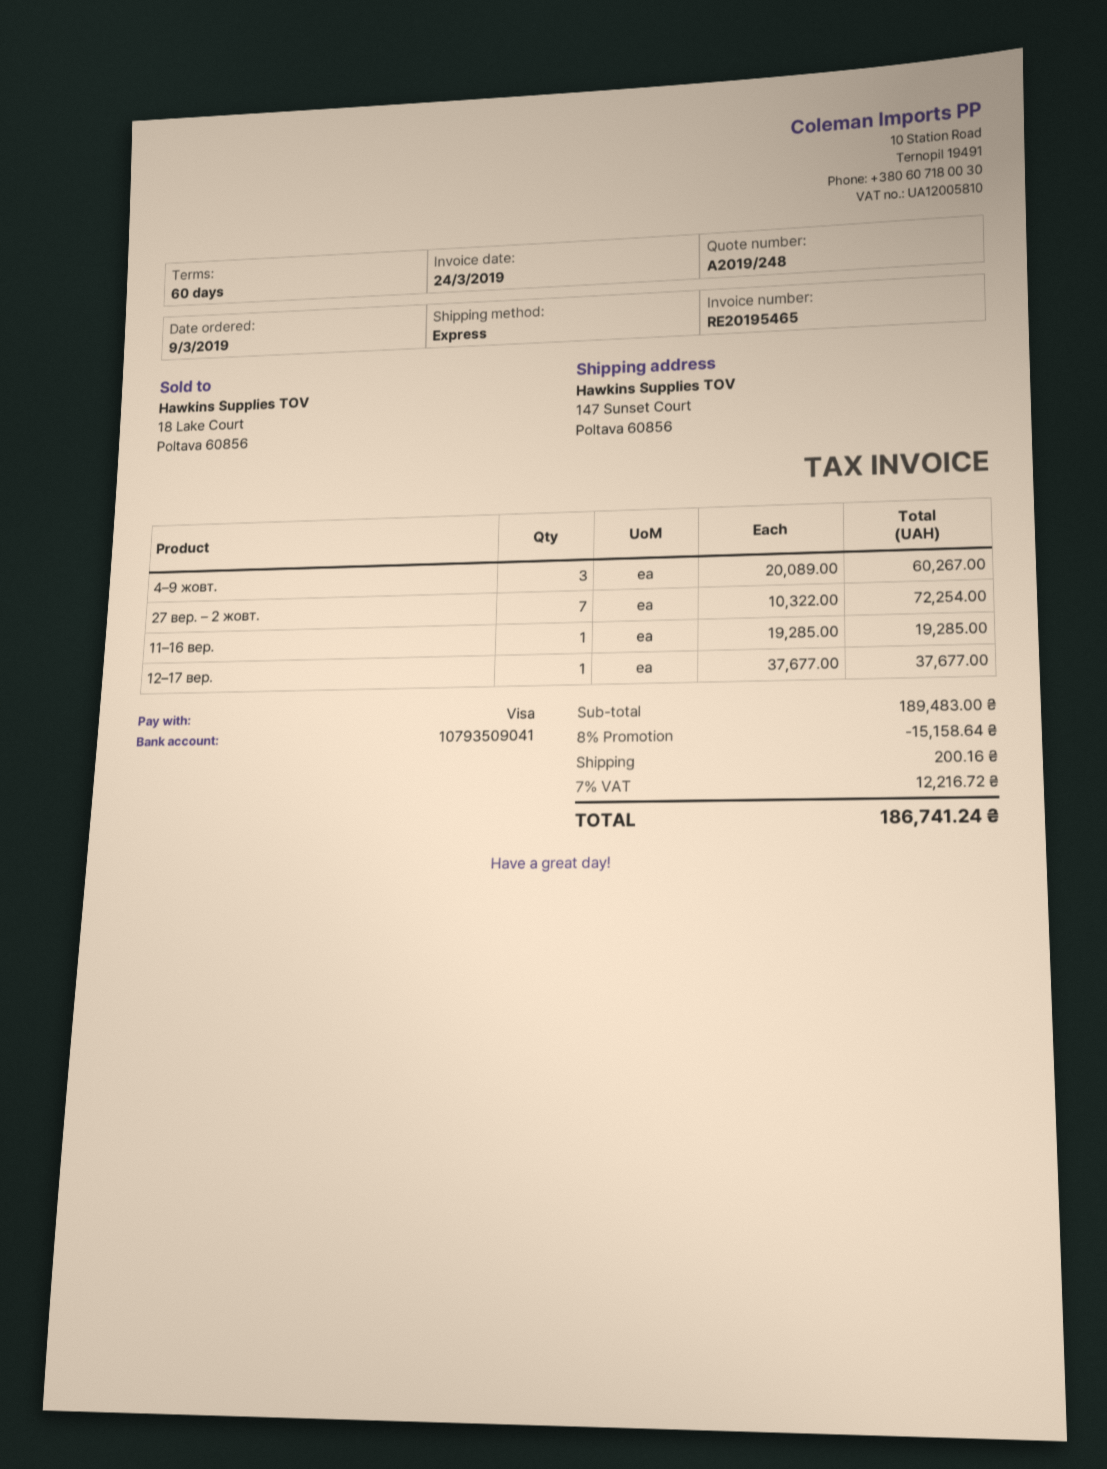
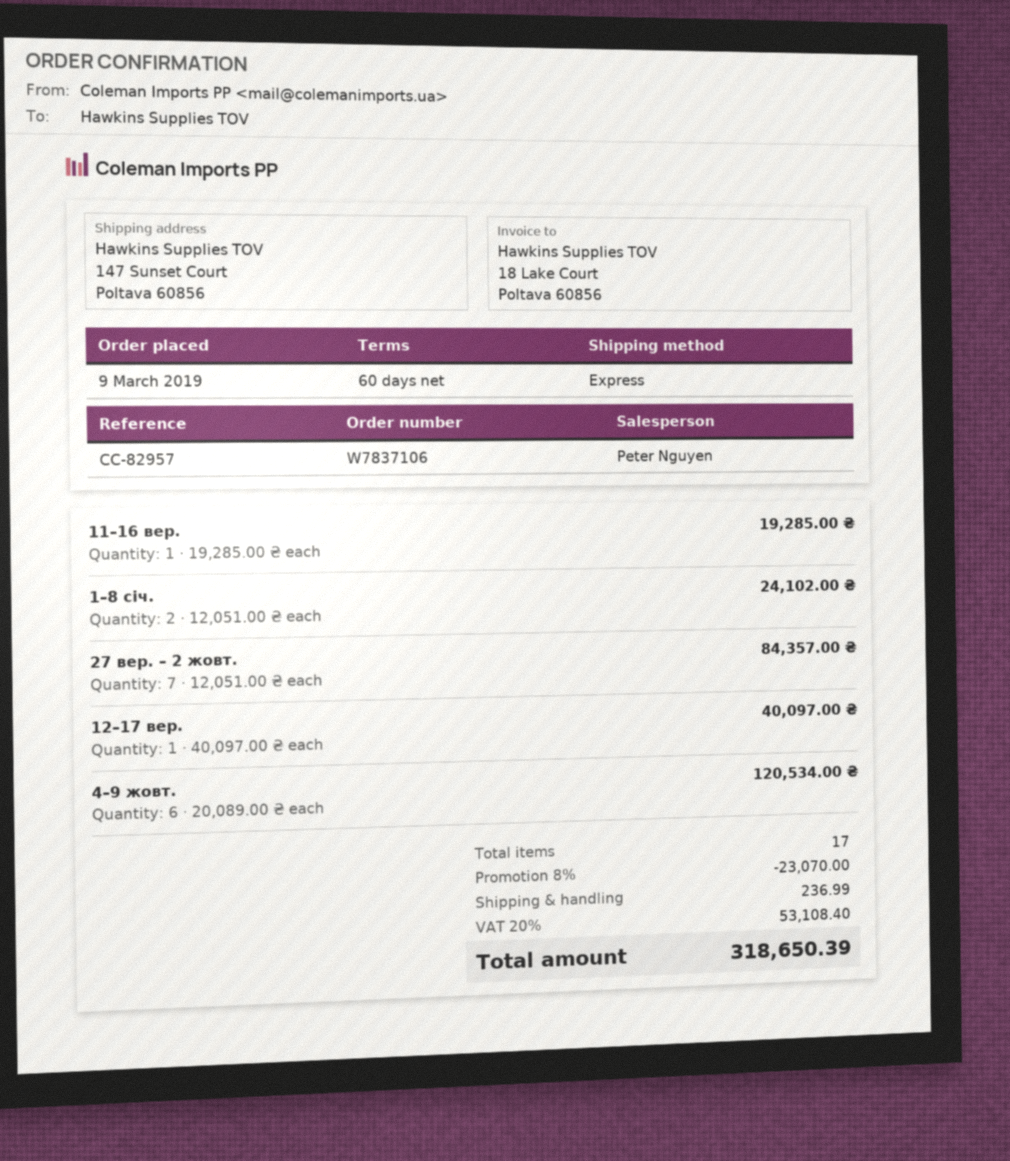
4–9 жовт.: 3 x 20089.00 = 60267.00 -> 6 x 20089.00 = 120534.00
27 вер. – 2 жовт.: 7 x 10322.00 = 72254.00 -> 7 x 12051.00 = 84357.00
12–17 вер.: 1 x 37677.00 = 37677.00 -> 1 x 40097.00 = 40097.00
1–8 січ.: none -> 2 x 12051.00 = 24102.00
discount: 8% = 15158.64 -> 8% = 23070.00
shipping: 200.16 -> 236.99
tax: 7% = 12216.72 -> 20% = 53108.40
total: 186741.24 -> 318650.39

